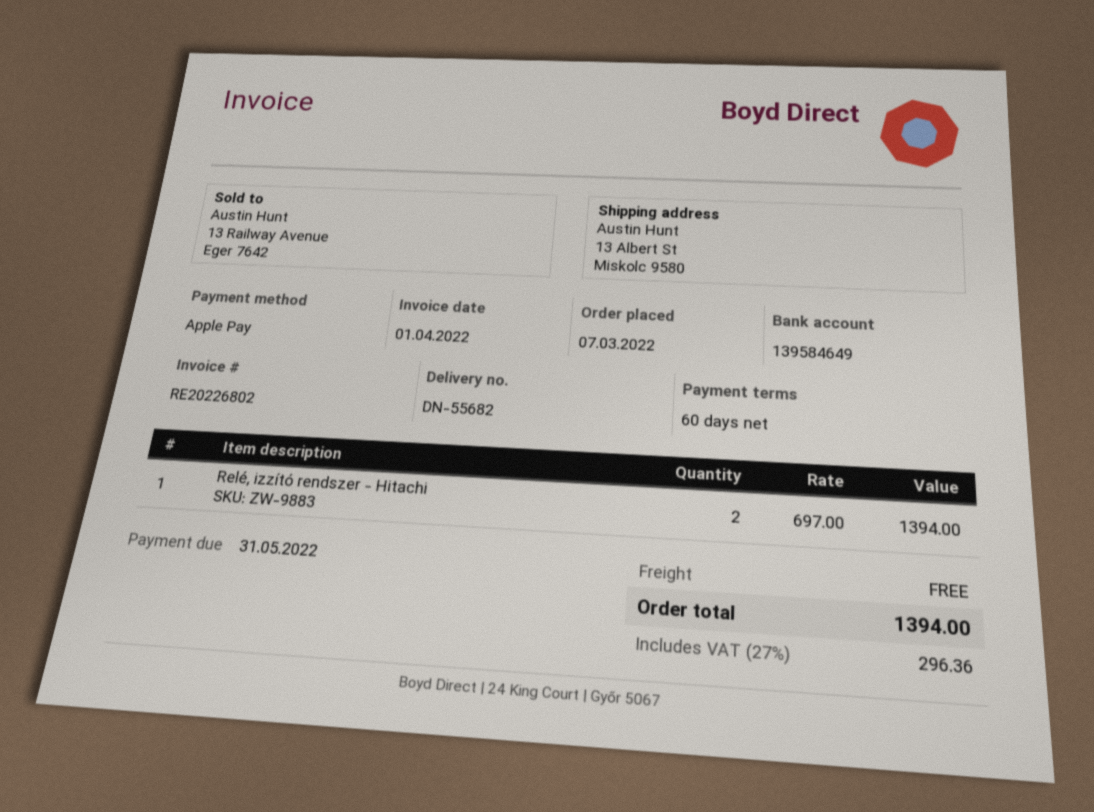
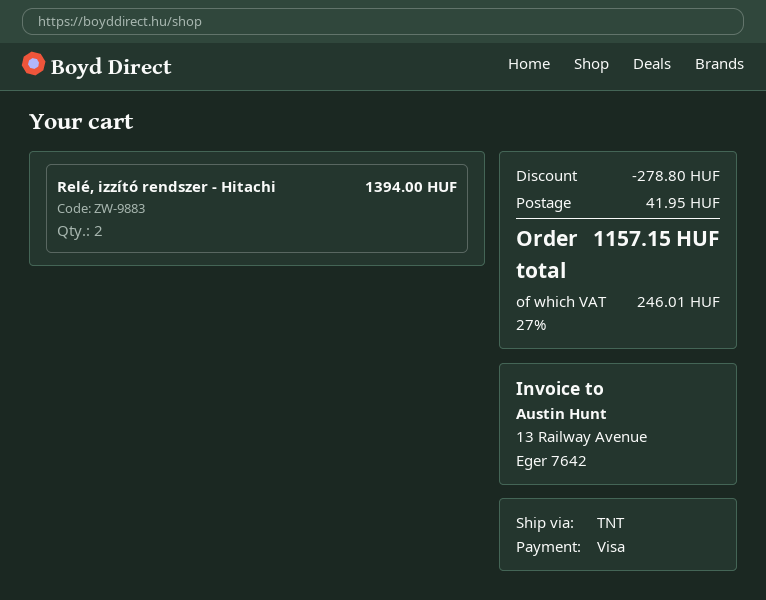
payment method: Apple Pay -> Visa
discount: none -> 278.80
shipping: 0.00 -> 41.95
tax: 27% = 296.36 -> 27% = 246.01
total: 1394.00 -> 1157.15

